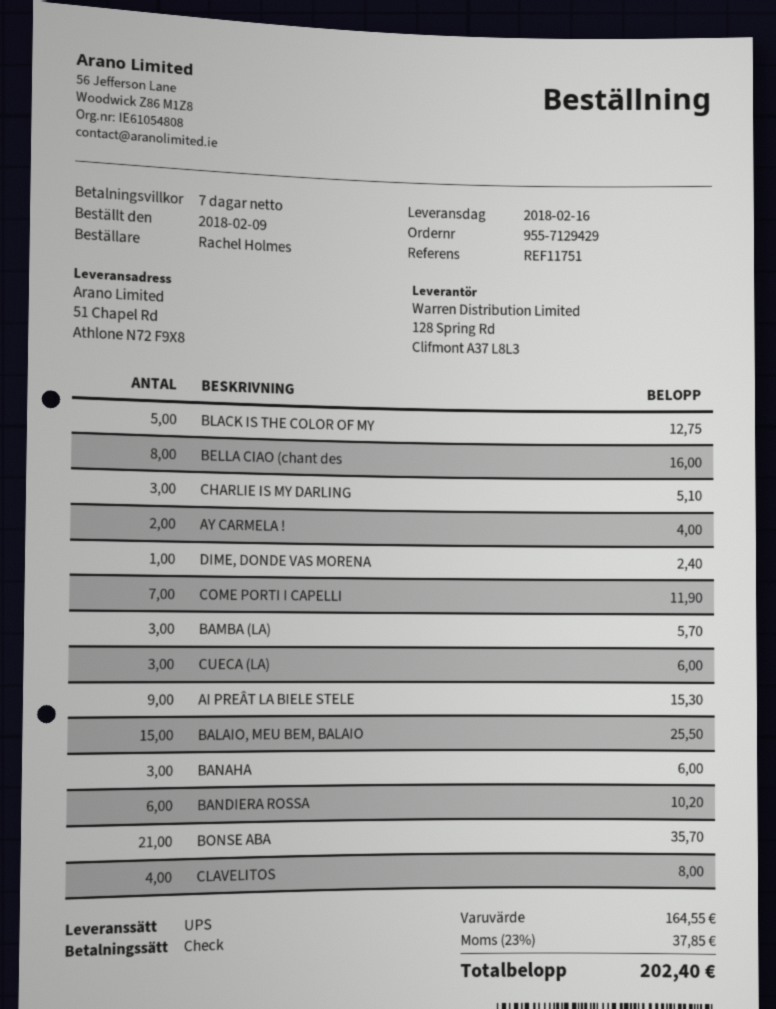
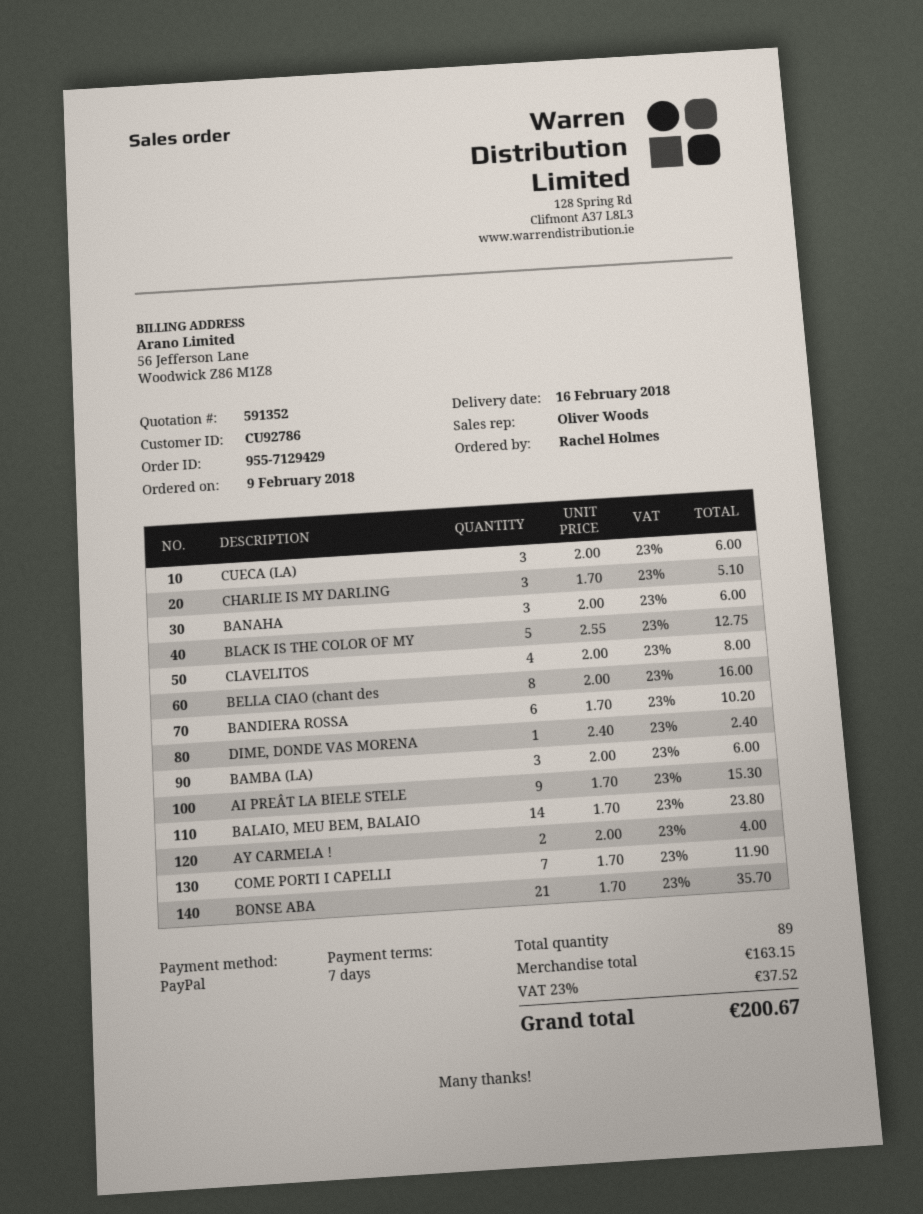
payment method: cheque -> PayPal
BAMBA (LA): 3 for 5.70 -> 3 for 6.00
BALAIO, MEU BEM, BALAIO: 15 for 25.50 -> 14 for 23.80
subtotal: 164.55 -> 163.15
tax: 23% = 37.85 -> 23% = 37.52
total: 202.40 -> 200.67

